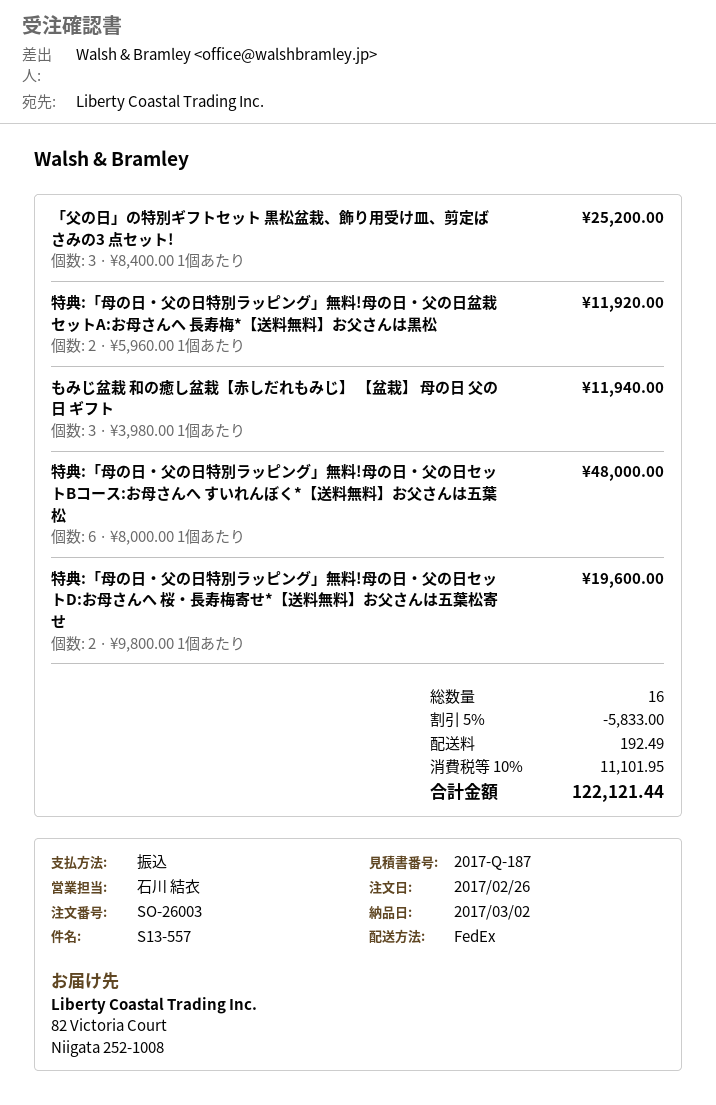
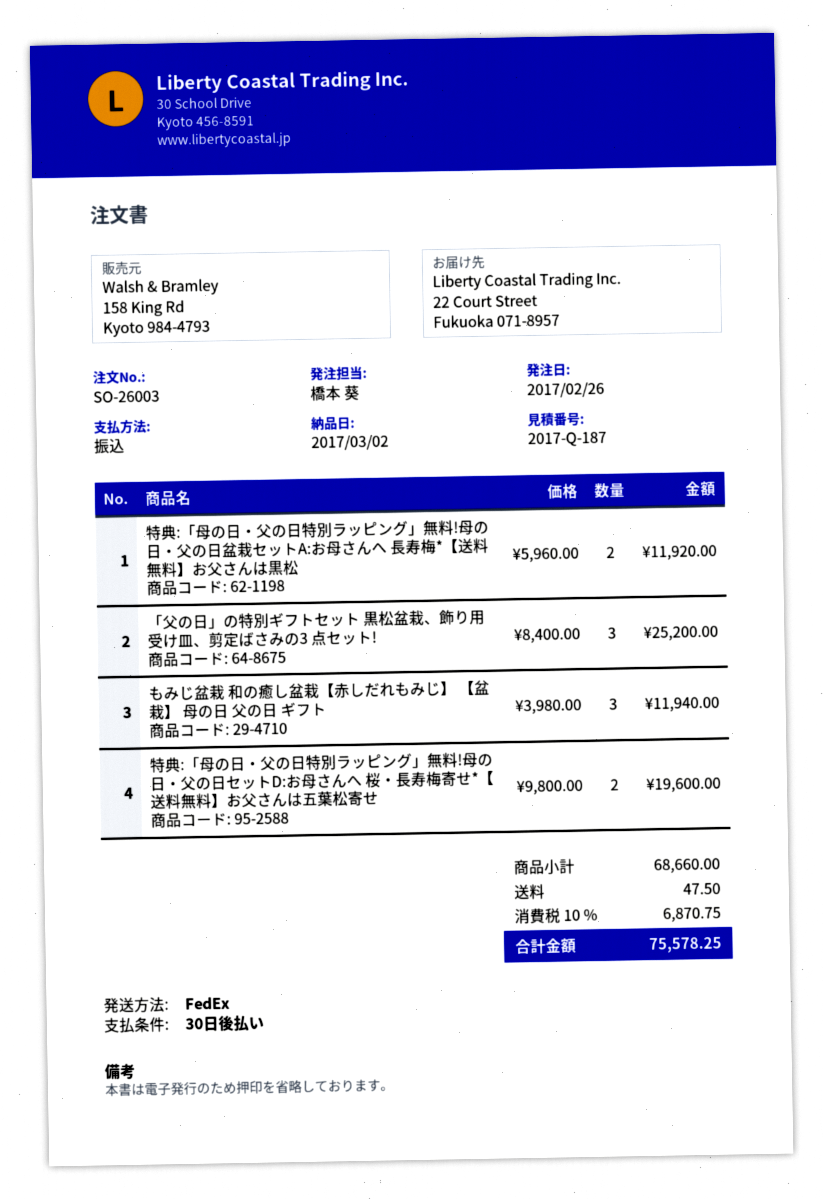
ship to: 82 Victoria Court, Niigata 252-1008 -> 22 Court Street, Fukuoka 071-8957
特典:「母の日・父の日特別ラッピング」無料!母の日・父の日セットBコース:お母さんへ すいれんぼく*【送料無料】お父さんは五葉松: 6 x 8000.00 = 48000.00 -> none
discount: 5% = 5833.00 -> none
shipping: 192.49 -> 47.50
tax: 10% = 11101.95 -> 10% = 6870.75
total: 122121.44 -> 75578.25

